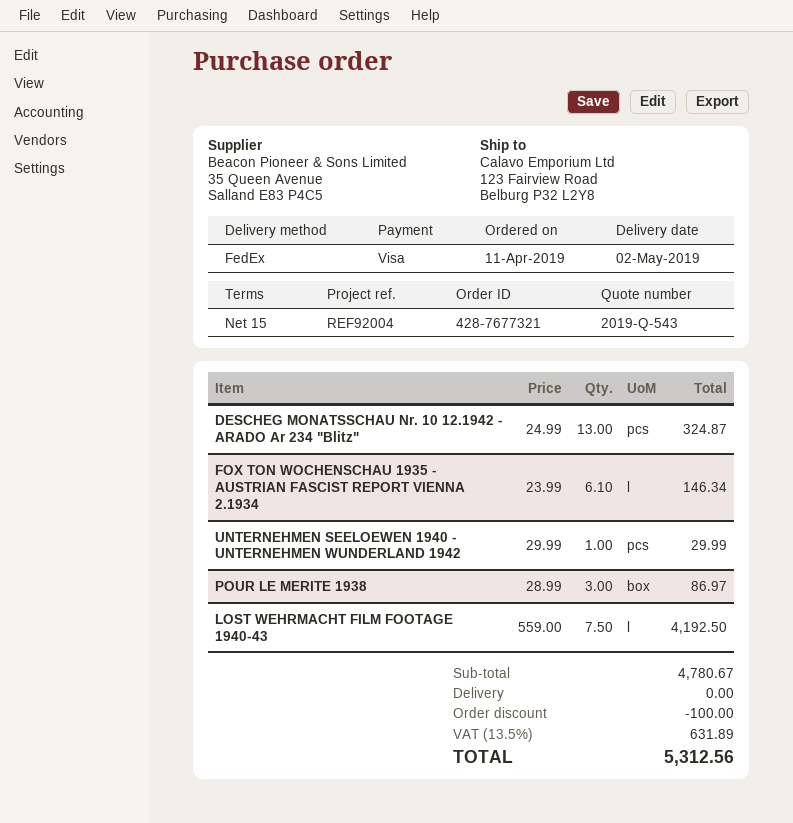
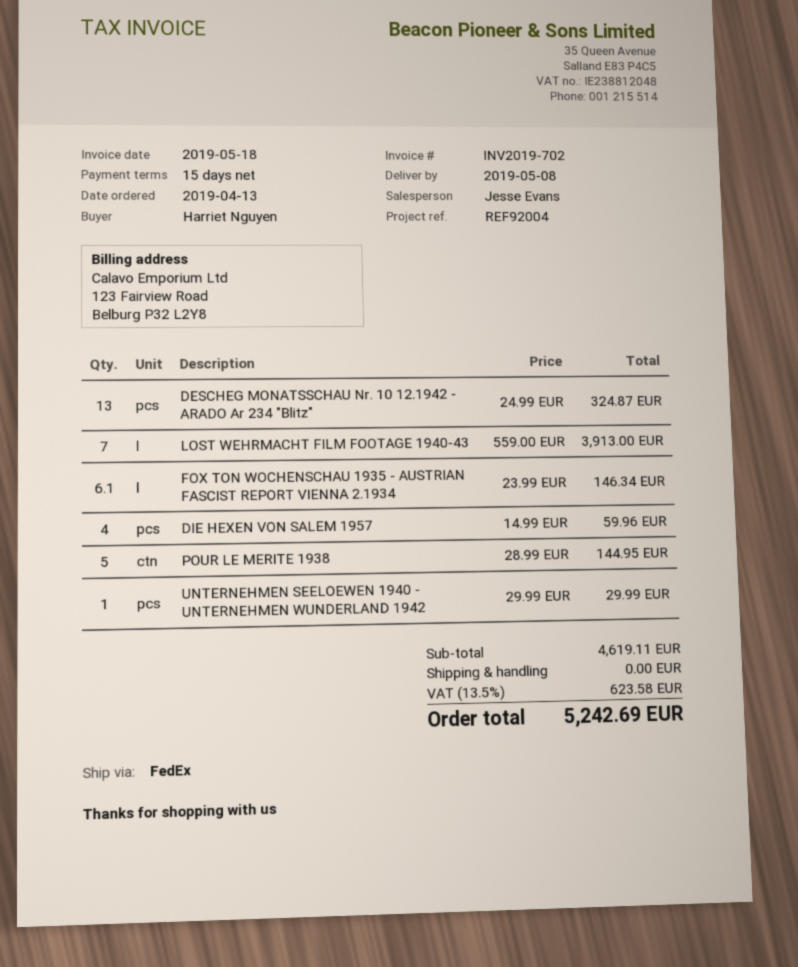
order date: 2019-04-11 -> 2019-04-13
delivery date: 2019-05-02 -> 2019-05-08
POUR LE MERITE 1938: 3 x 28.99 = 86.97 -> 5 x 28.99 = 144.95
LOST WEHRMACHT FILM FOOTAGE 1940-43: 7.5 x 559.00 = 4192.50 -> 7 x 559.00 = 3913.00
DIE HEXEN VON SALEM 1957: none -> 4 x 14.99 = 59.96
subtotal: 4780.67 -> 4619.11
discount: 100.00 -> none
tax: 13.5% = 631.89 -> 13.5% = 623.58
total: 5312.56 -> 5242.69

